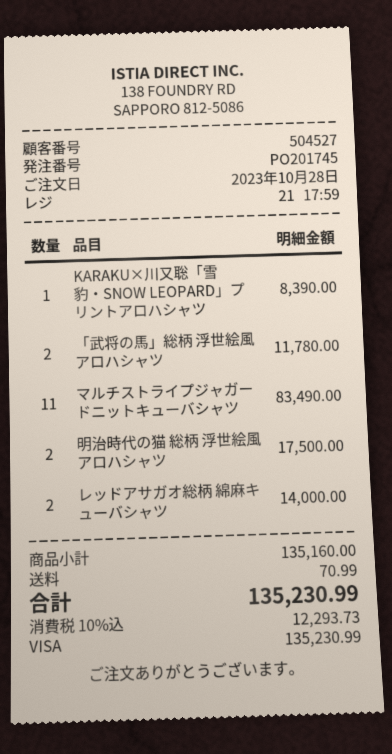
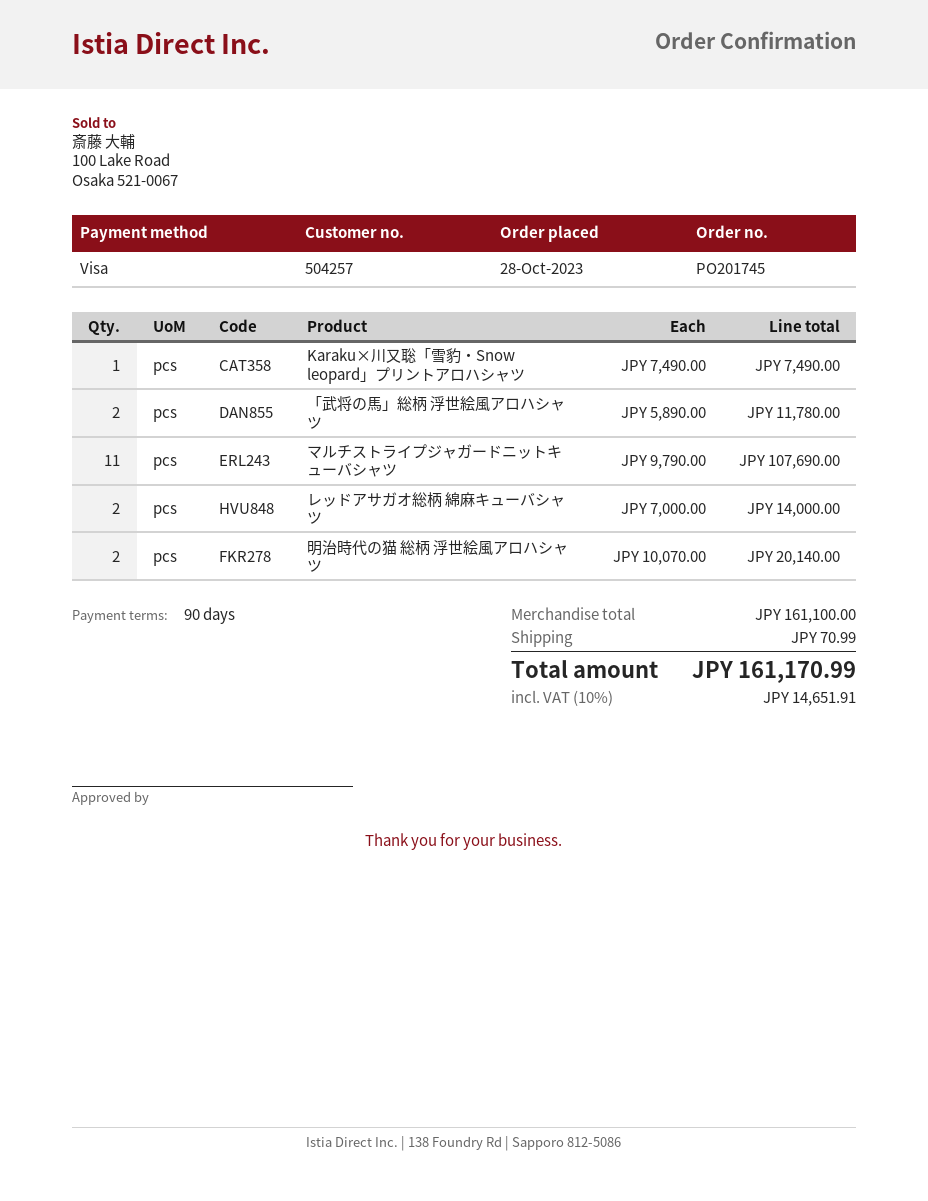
customer number: 504527 -> 504257
KARAKU×川又聡「雪豹・SNOW LEOPARD」プリントアロハシャツ: 1 for 8390.00 -> 1 for 7490.00
マルチストライプジャガードニットキューバシャツ: 11 for 83490.00 -> 11 for 107690.00
明治時代の猫 総柄 浮世絵風アロハシャツ: 2 for 17500.00 -> 2 for 20140.00
subtotal: 135160.00 -> 161100.00
tax: 10% = 12293.73 -> 10% = 14651.91
total: 135230.99 -> 161170.99

